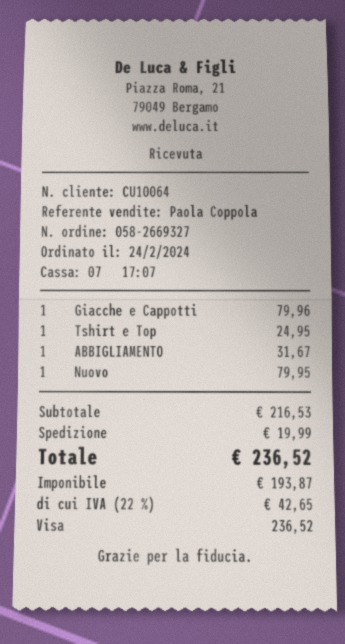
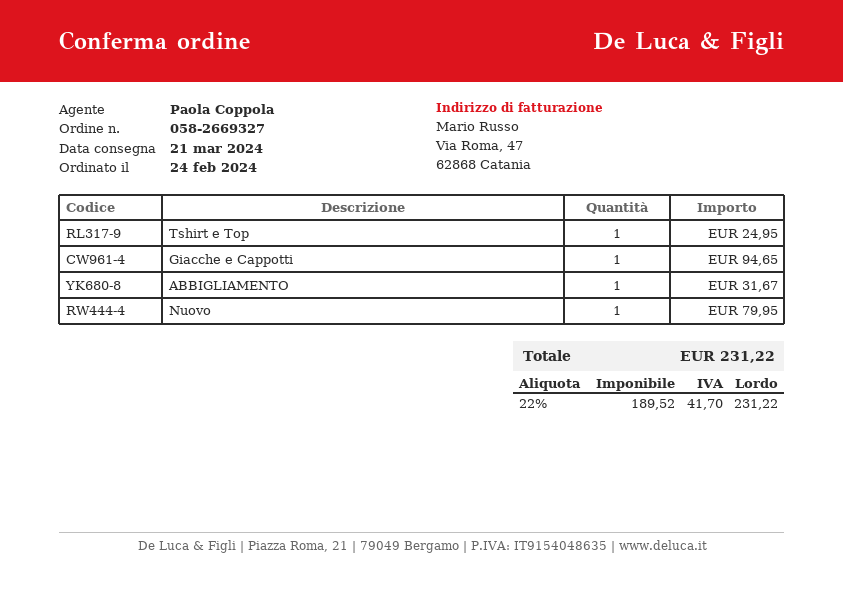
Giacche e Cappotti: 1 for 79.96 -> 1 for 94.65
shipping: 19.99 -> none
net: 193.87 -> 189.52
tax: 22% = 42.65 -> 22% = 41.70
total: 236.52 -> 231.22

